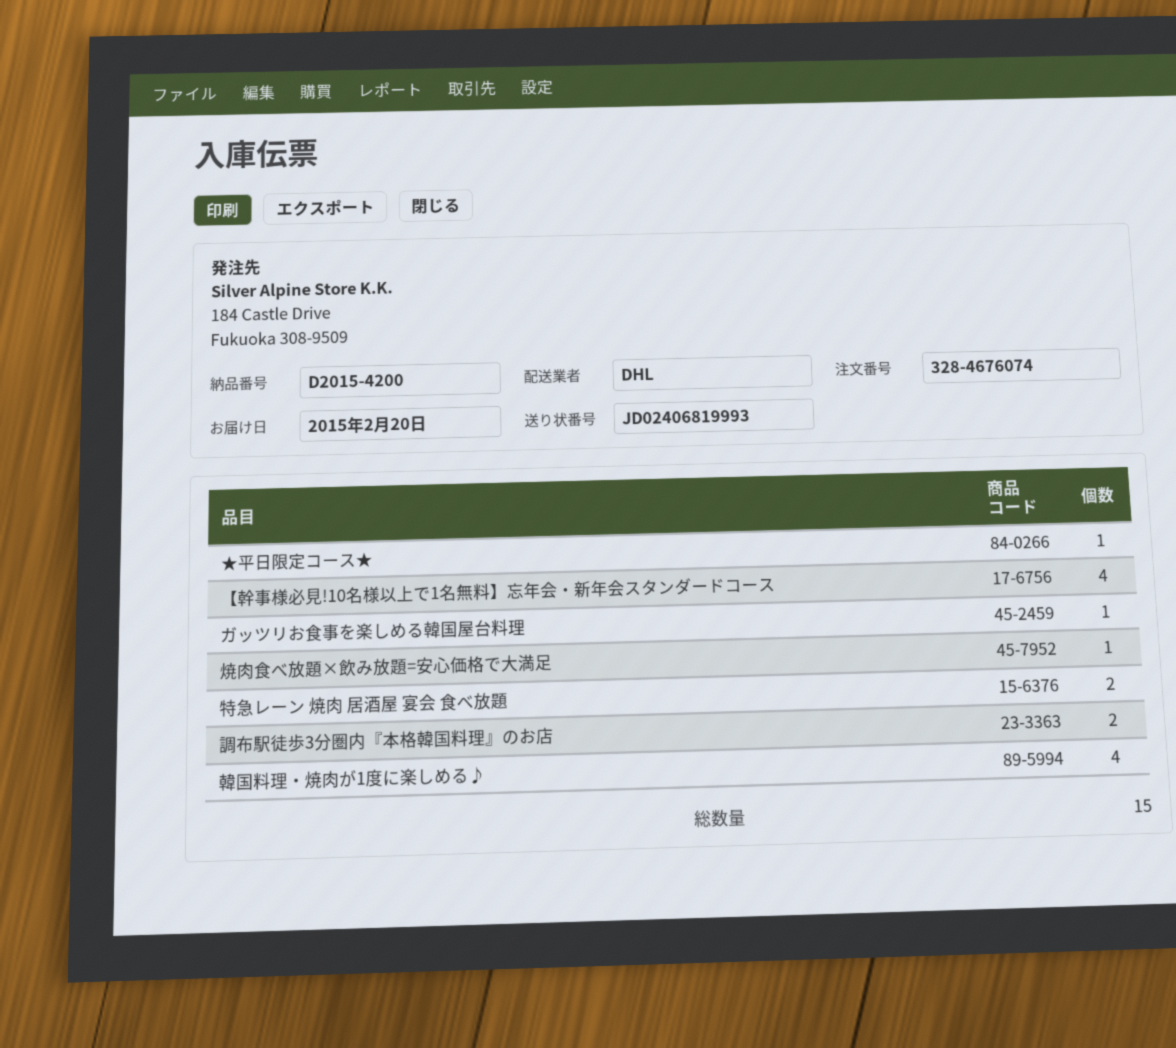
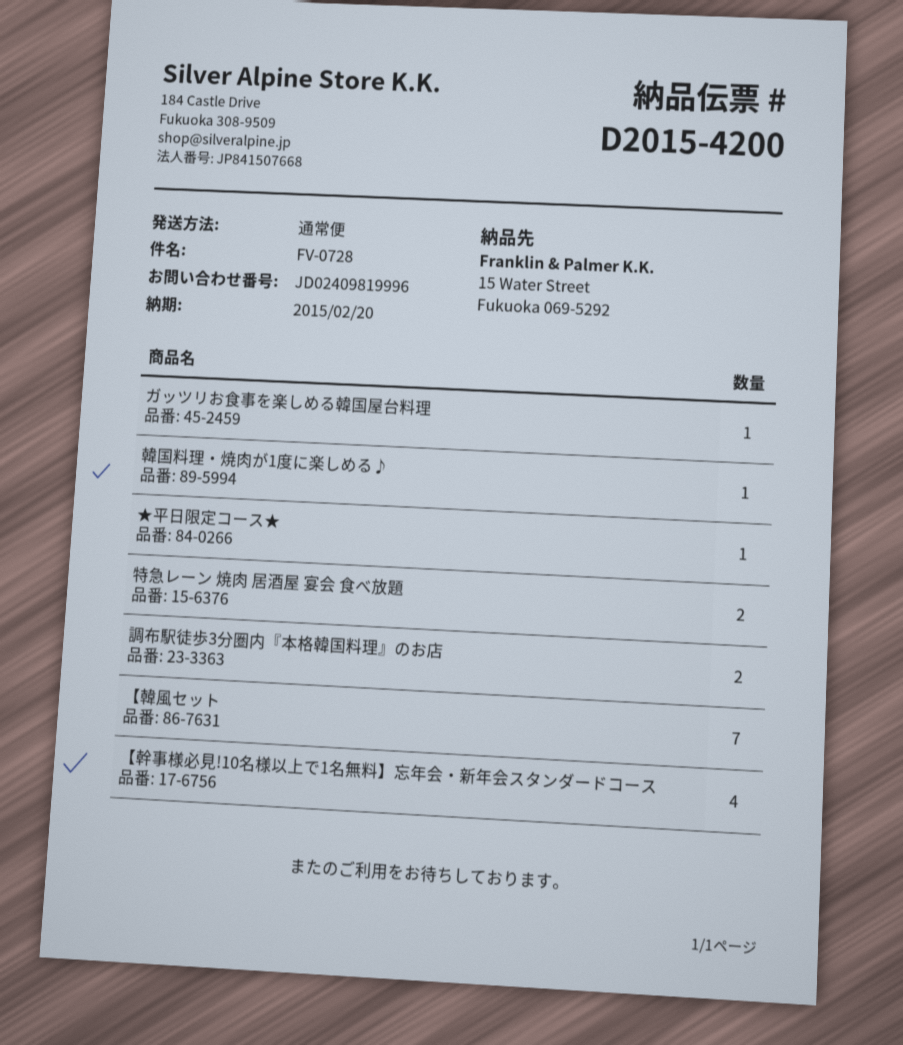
shipping method: DHL -> standard
tracking number: JD02406819993 -> JD02409819996
焼肉食べ放題×飲み放題=安心価格で大満足: 1 -> none
韓国料理・焼肉が1度に楽しめる♪: 4 -> 1
【韓風セット: none -> 7

